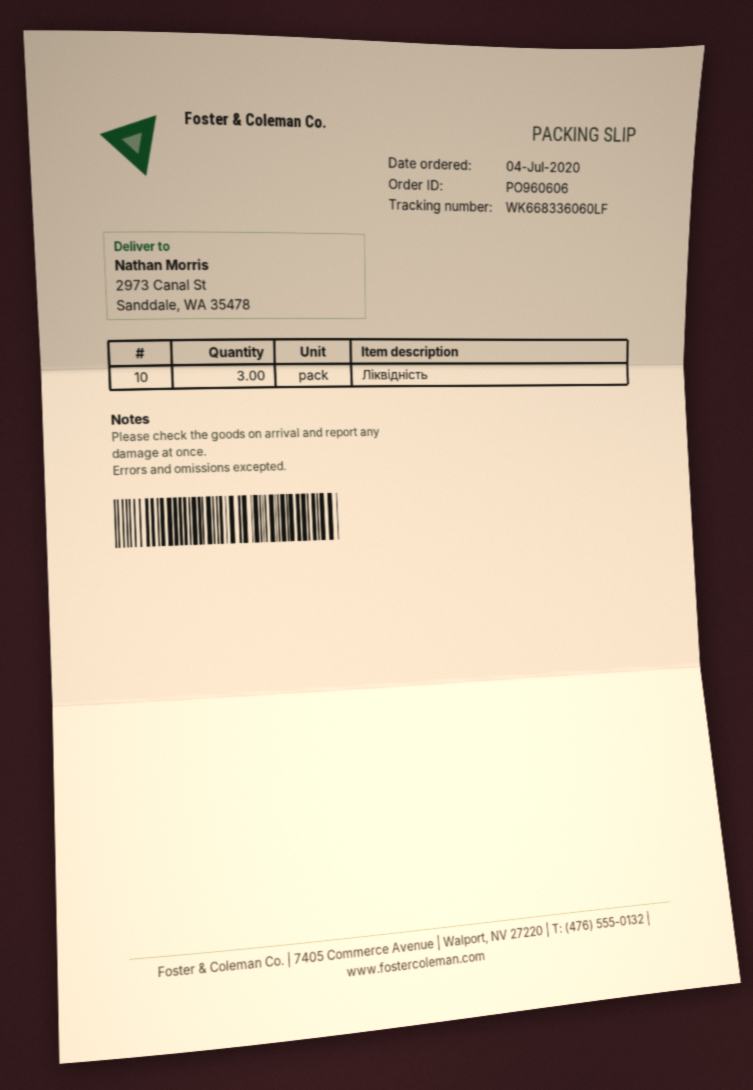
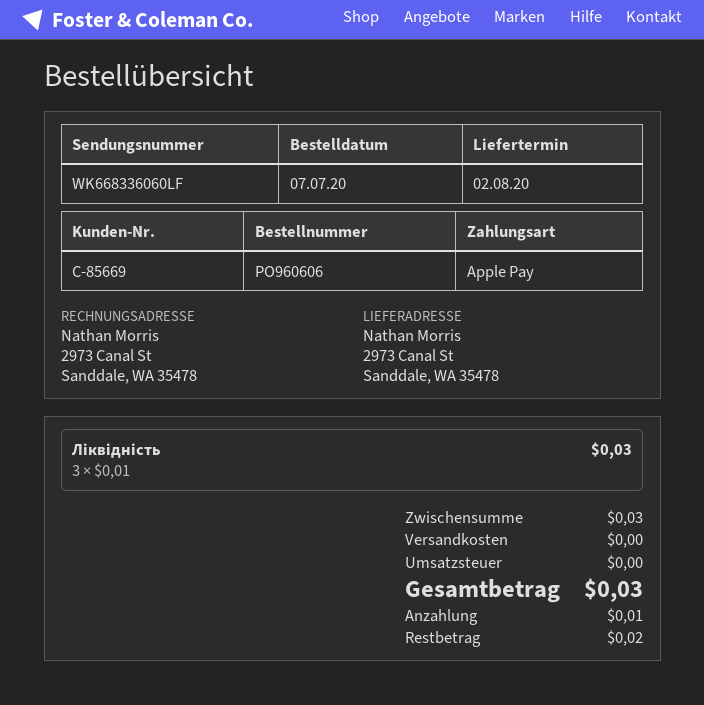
order date: 2020-07-04 -> 2020-07-07

